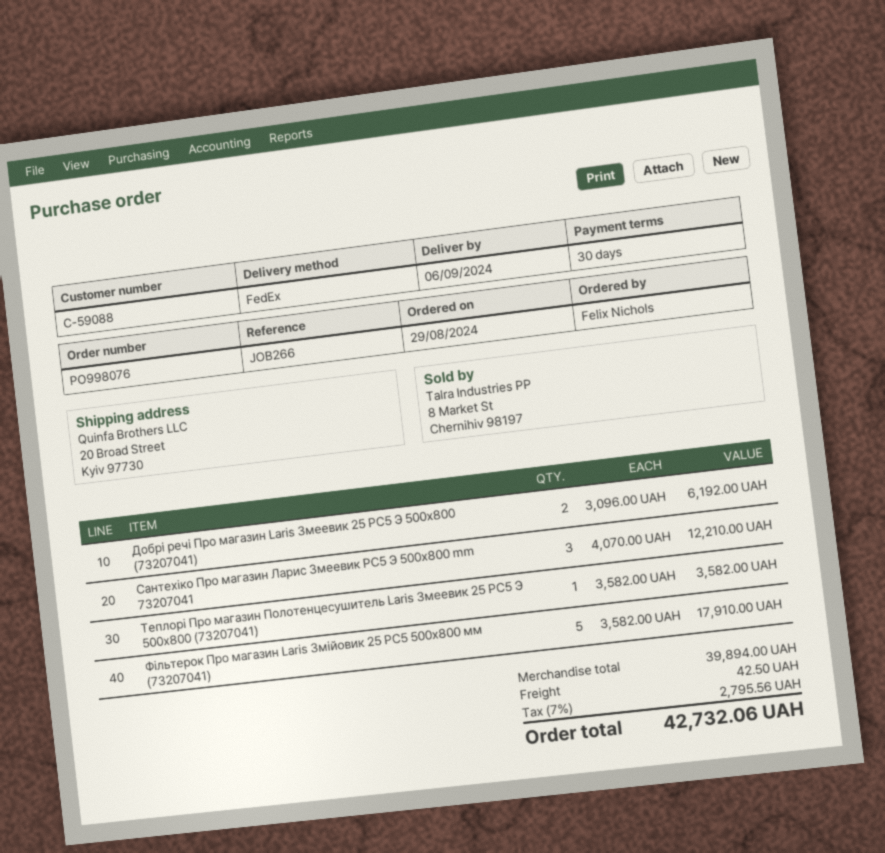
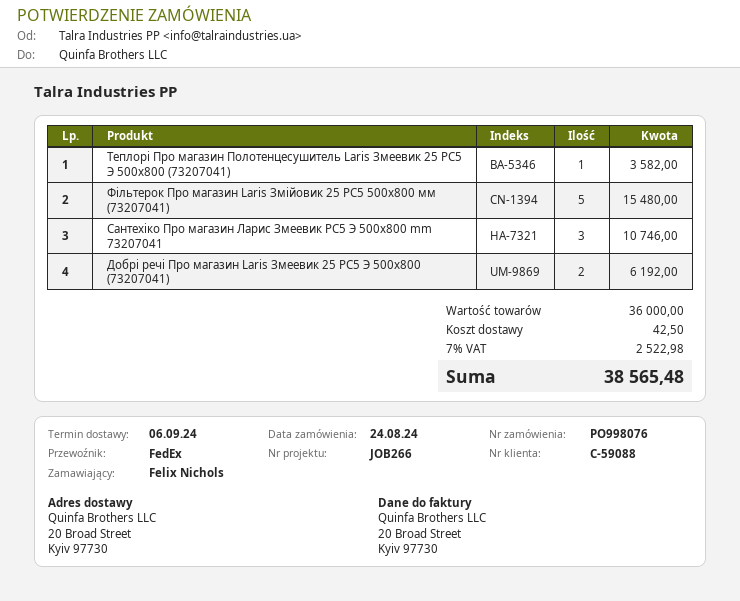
order date: 2024-08-29 -> 2024-08-24
Сантехіко Про магазин Ларис Змеевик PC5 Э 500х800 mm 73207041: 3 for 12210.00 -> 3 for 10746.00
Фільтерок Про магазин Laris Змійовик 25 РС5 500х800 мм (73207041): 5 for 17910.00 -> 5 for 15480.00
subtotal: 39894.00 -> 36000.00
tax: 7% = 2795.56 -> 7% = 2522.98
total: 42732.06 -> 38565.48

